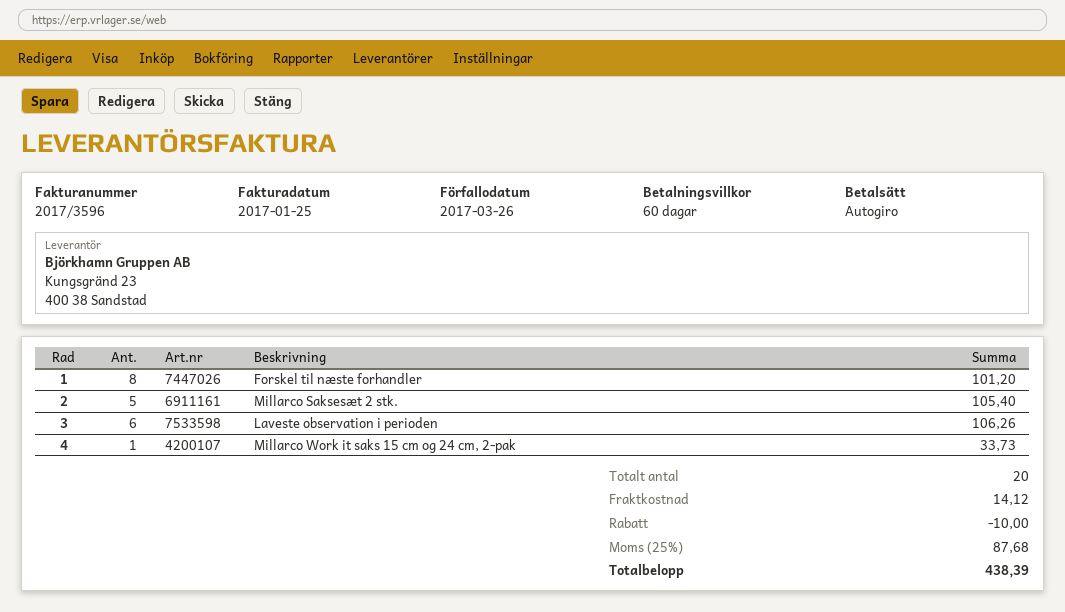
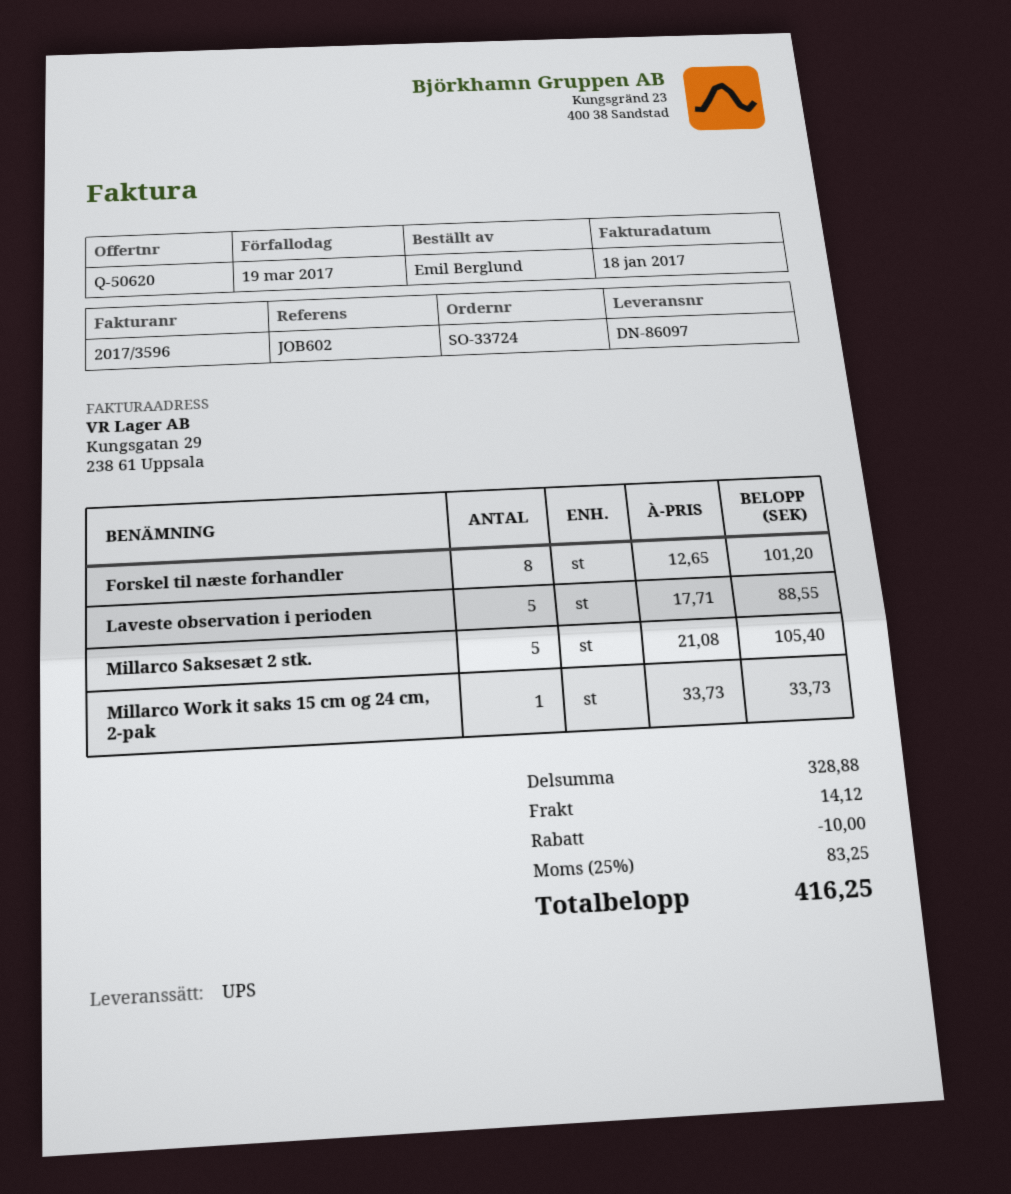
invoice date: 2017-01-25 -> 2017-01-18
due date: 2017-03-26 -> 2017-03-19
Laveste observation i perioden: 6 for 106.26 -> 5 for 88.55
tax: 25% = 87.68 -> 25% = 83.25
total: 438.39 -> 416.25

